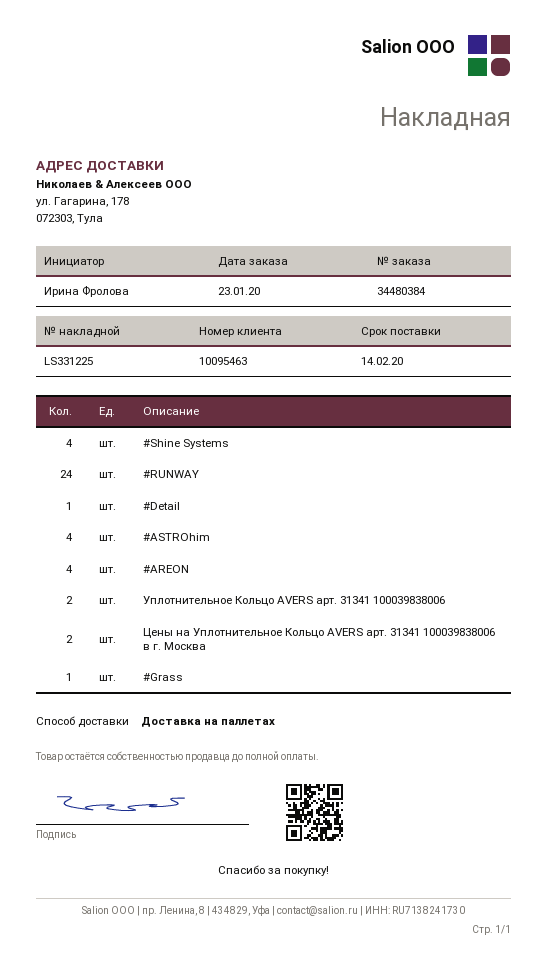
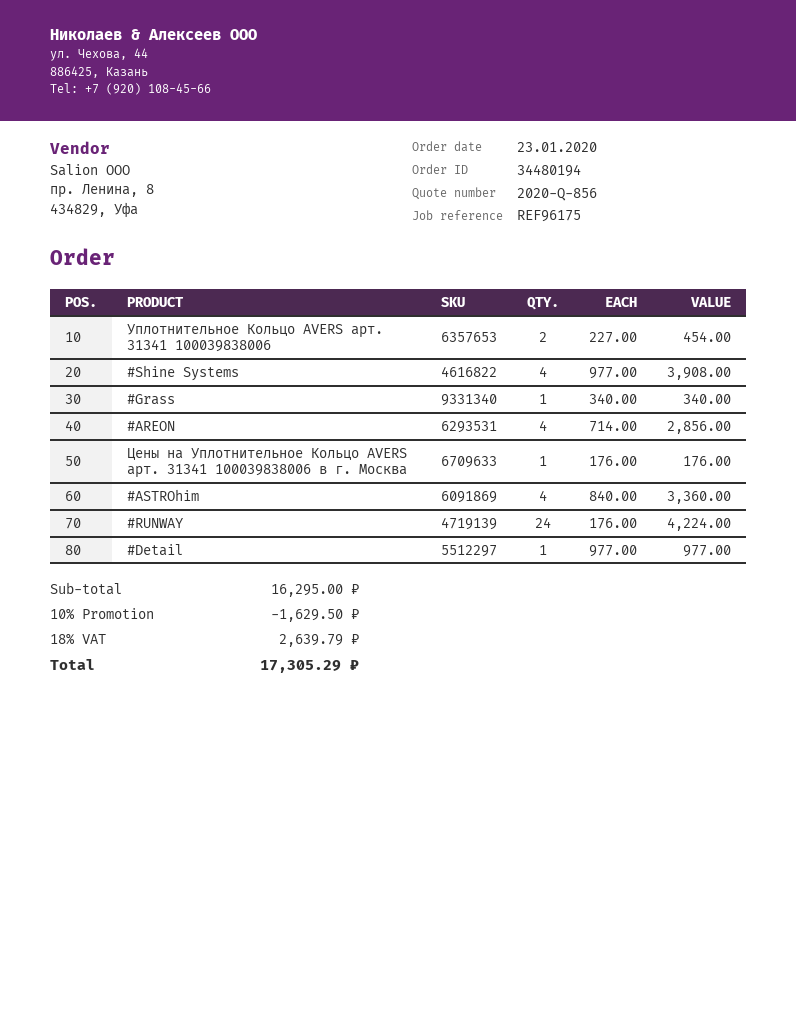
order number: 34480384 -> 34480194
Цены на Уплотнительное Кольцо AVERS арт. 31341 100039838006 в г. Москва: 2 -> 1

